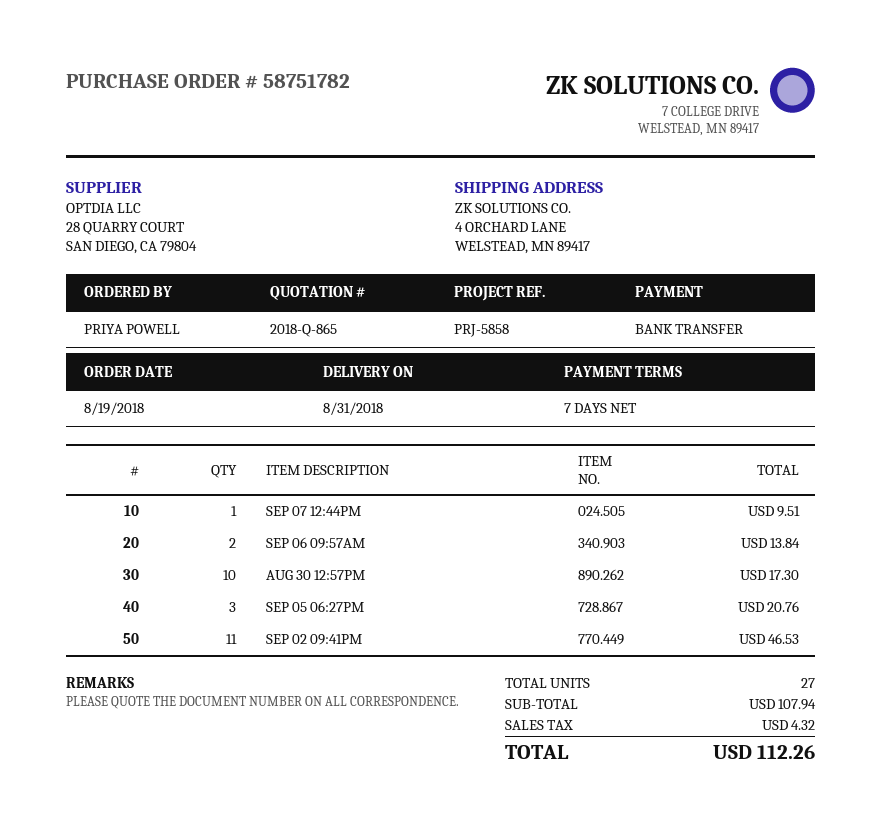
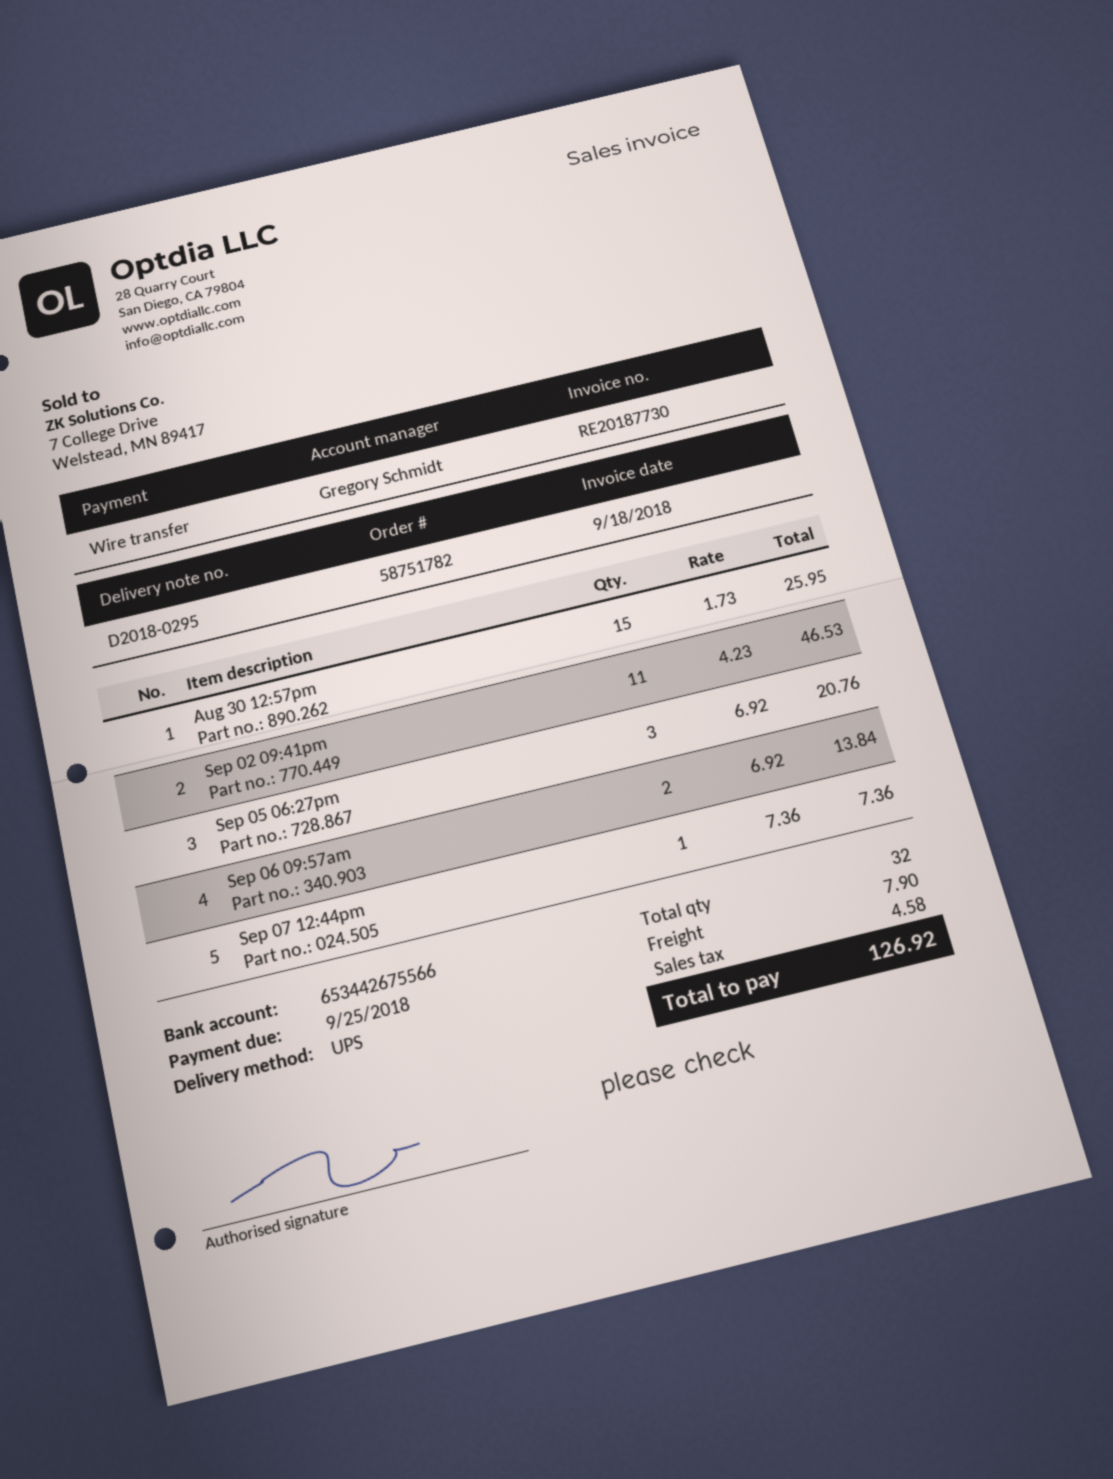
SEP 07 12:44PM: 1 for 9.51 -> 1 for 7.36
AUG 30 12:57PM: 10 for 17.30 -> 15 for 25.95
total quantity: 27 -> 32
shipping: none -> 7.90
tax: 4.32 -> 4.58
total: 112.26 -> 126.92

